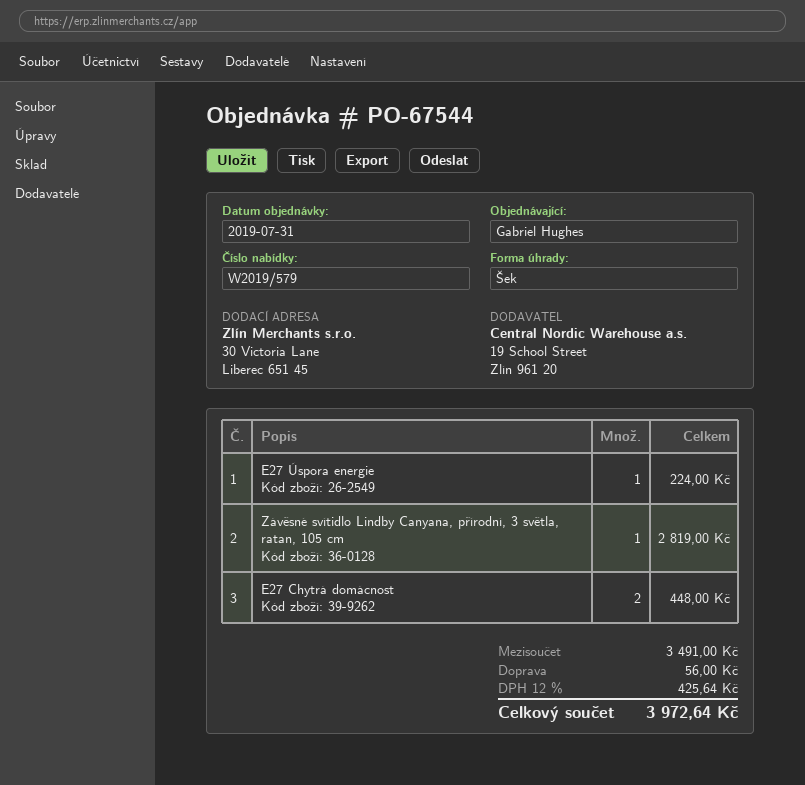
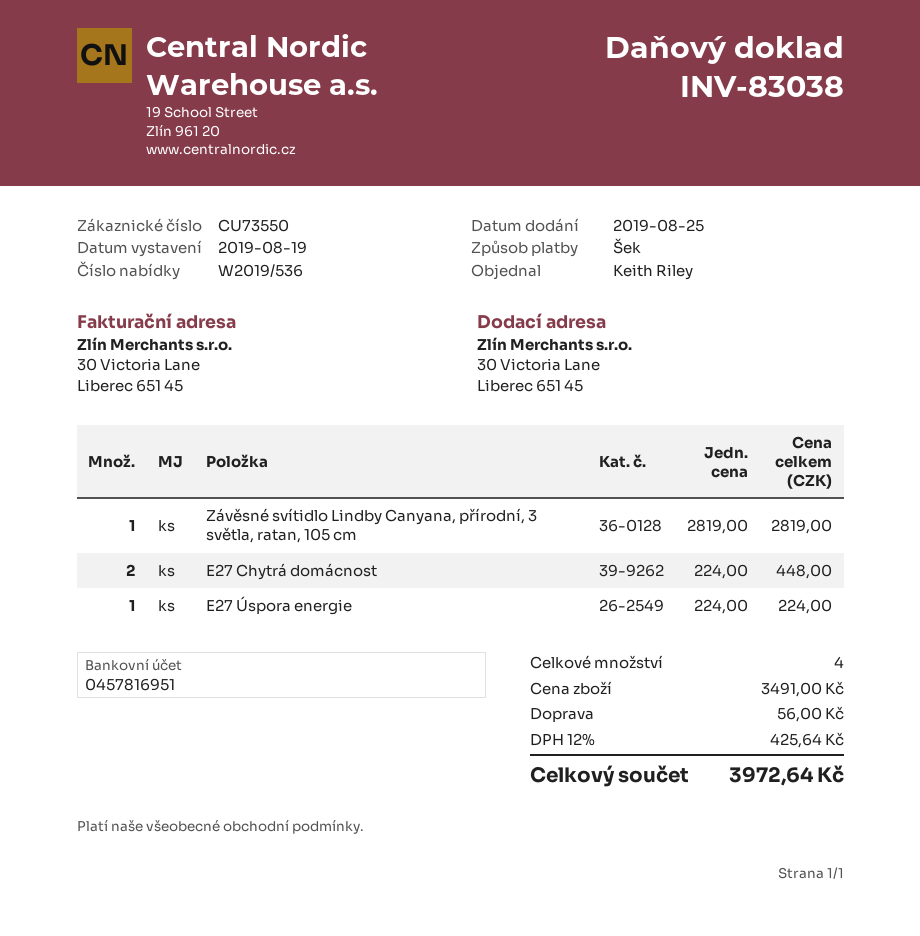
quote number: W2019/579 -> W2019/536
ordered by: Gabriel Hughes -> Keith Riley

